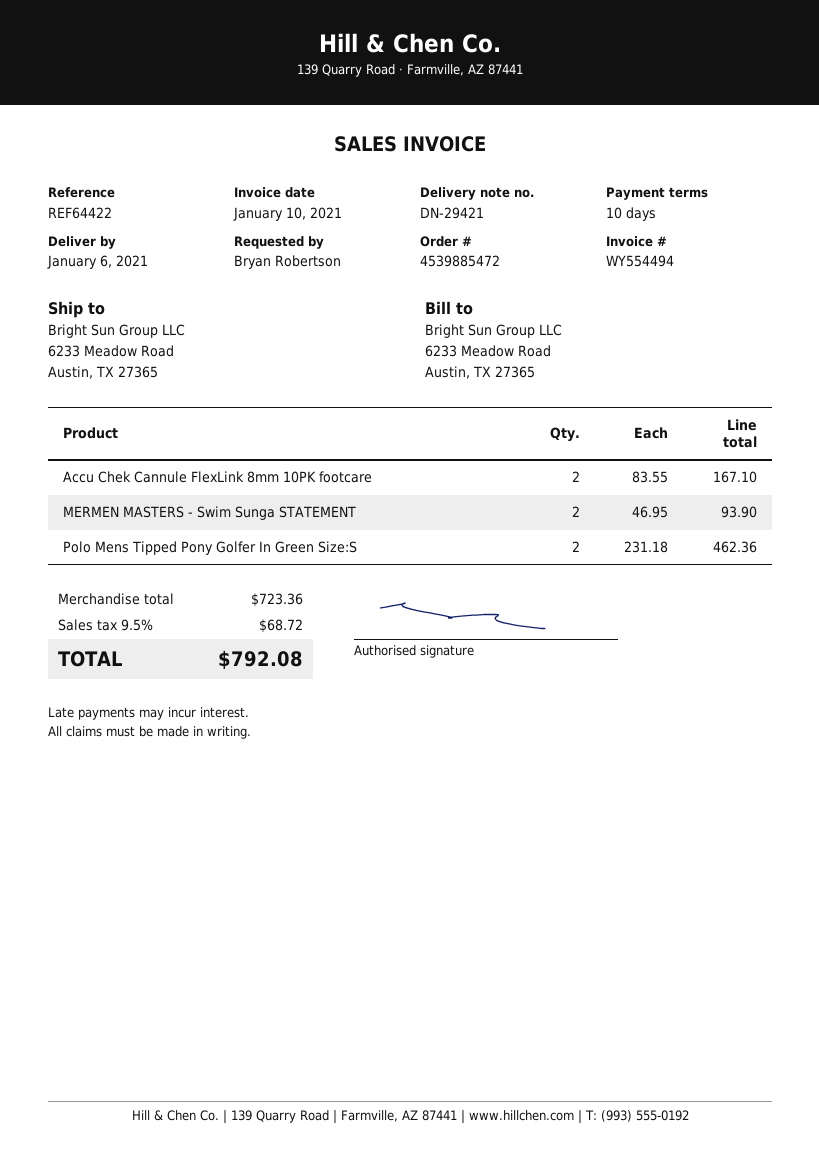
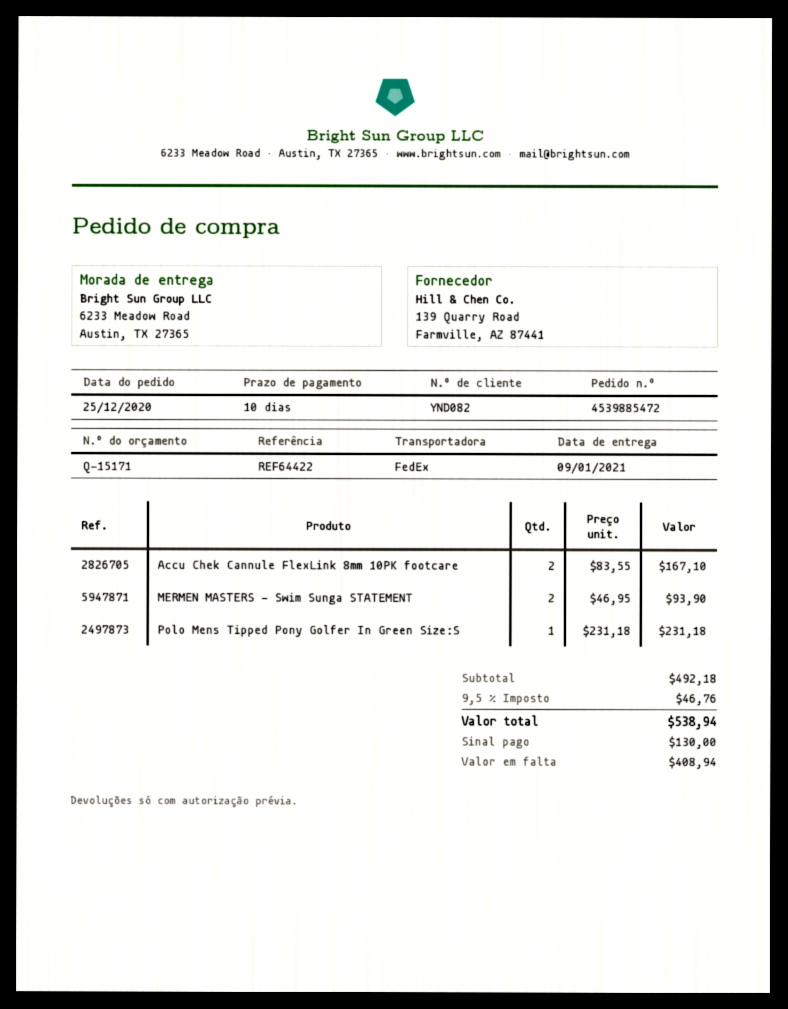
delivery date: 2021-01-06 -> 2021-01-09
Polo Mens Tipped Pony Golfer In Green Size:S: 2 x 231.18 = 462.36 -> 1 x 231.18 = 231.18
subtotal: 723.36 -> 492.18
tax: 9.5% = 68.72 -> 9.5% = 46.76
total: 792.08 -> 538.94

